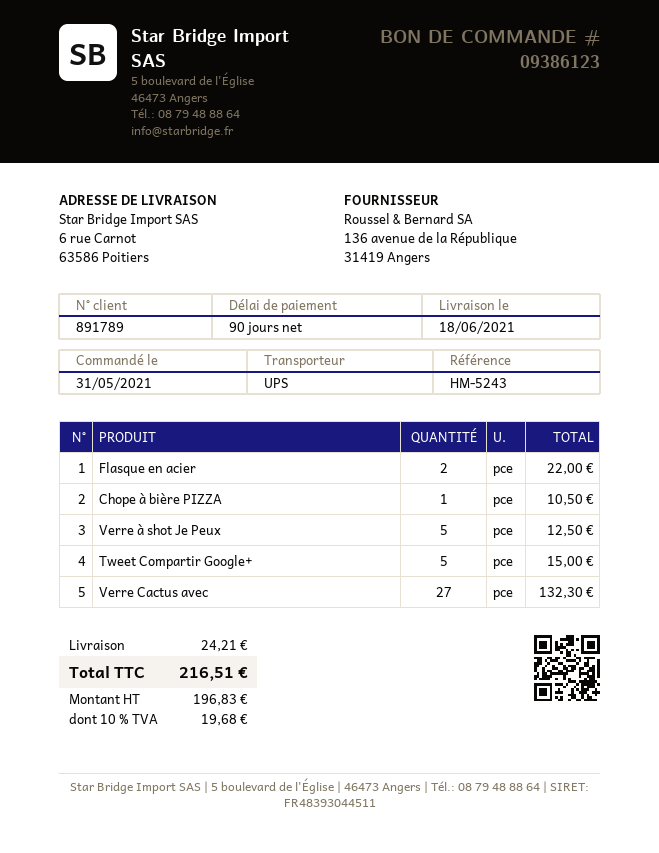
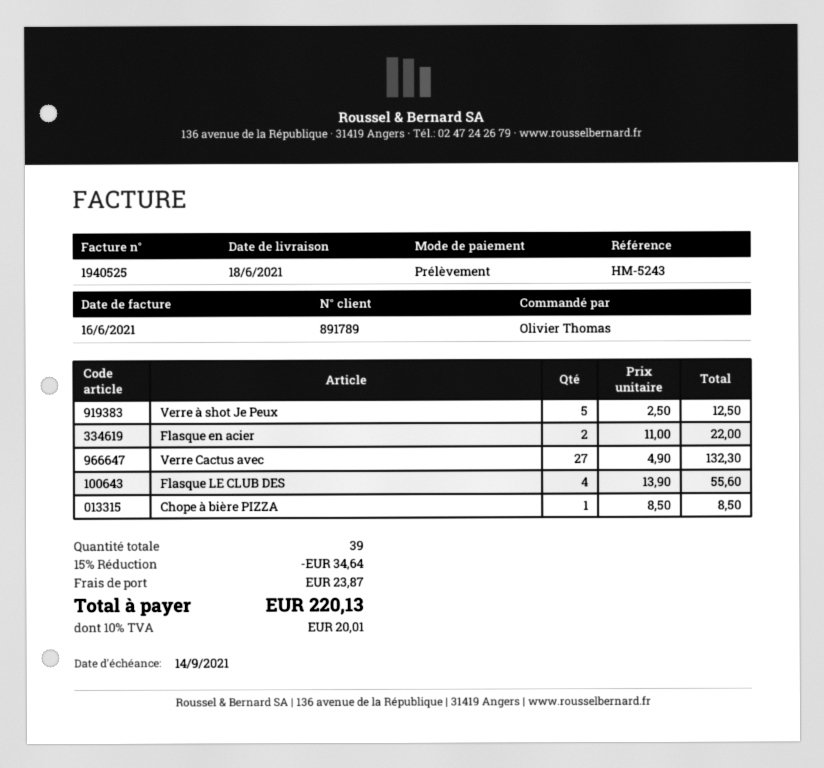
Chope à bière PIZZA: 1 for 10.50 -> 1 for 8.50
Tweet Compartir Google+: 5 for 15.00 -> none
Flasque LE CLUB DES: none -> 4 for 55.60
discount: none -> 15% = 34.64
shipping: 24.21 -> 23.87
tax: 10% = 19.68 -> 10% = 20.01
total: 216.51 -> 220.13

